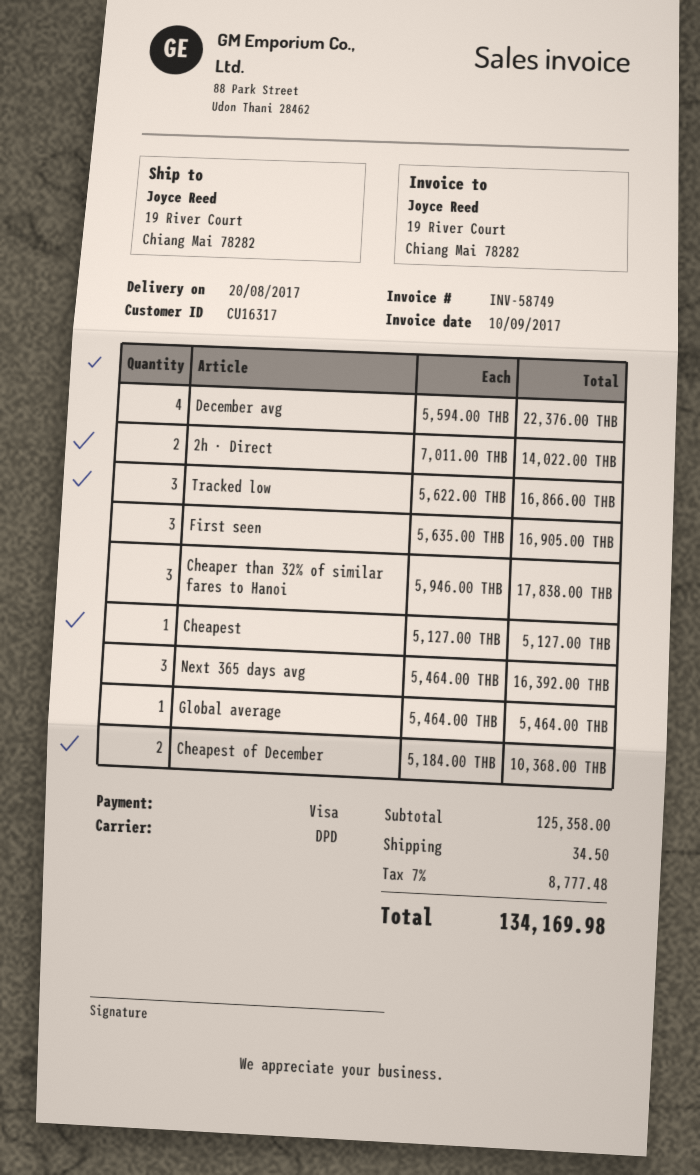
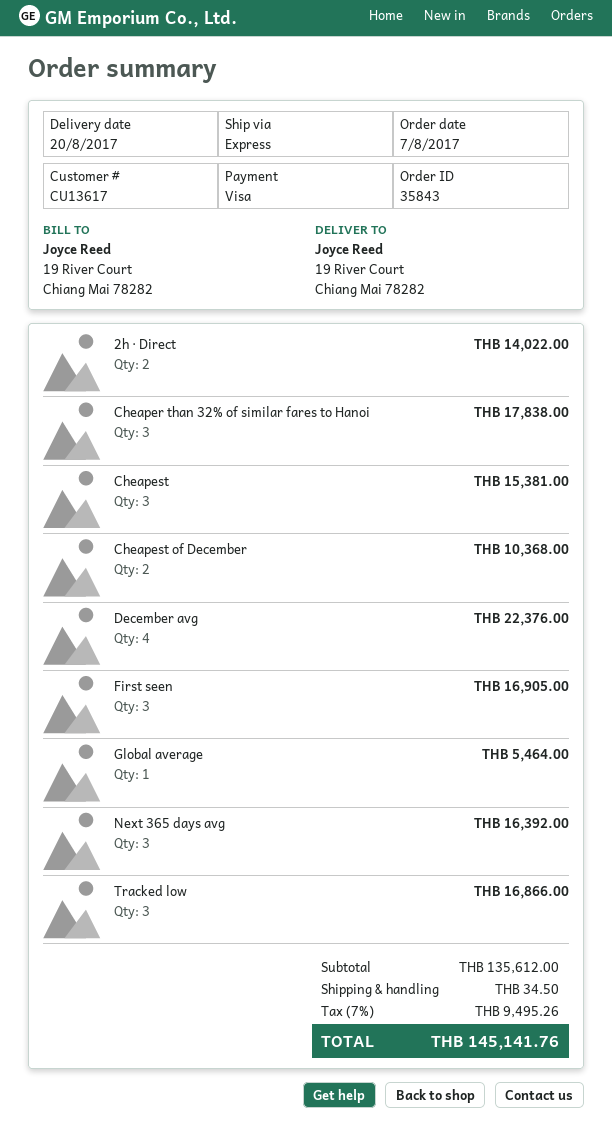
customer number: CU16317 -> CU13617
shipping method: DPD -> express
Cheapest: 1 for 5127.00 -> 3 for 15381.00
subtotal: 125358.00 -> 135612.00
tax: 7% = 8777.48 -> 7% = 9495.26
total: 134169.98 -> 145141.76

